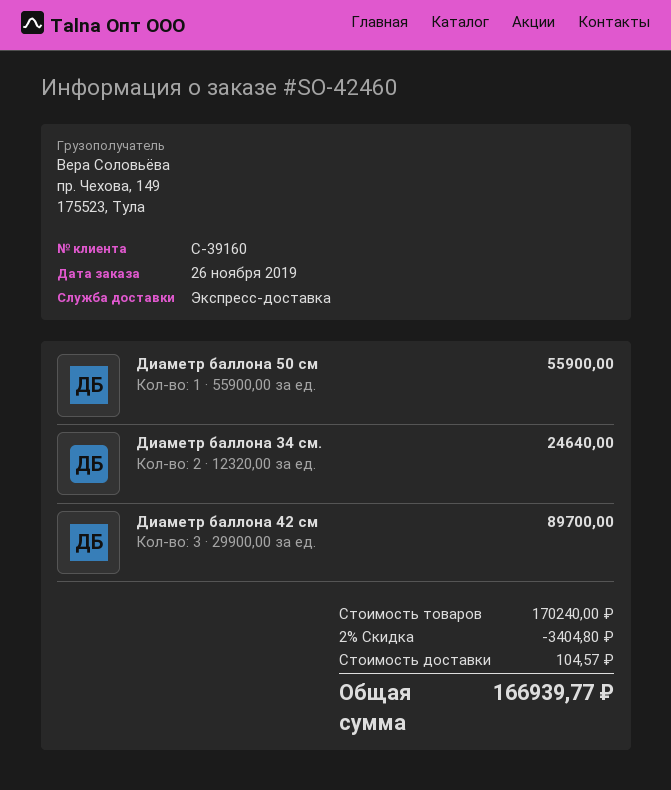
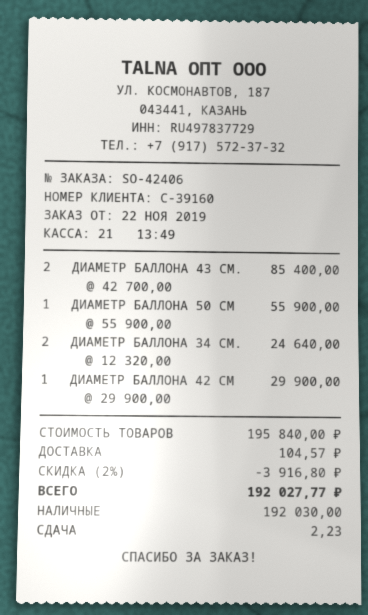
order number: SO-42460 -> SO-42406
order date: 2019-11-26 -> 2019-11-22
Диаметр баллона 42 см: 3 x 29900.00 = 89700.00 -> 1 x 29900.00 = 29900.00
ДИАМЕТР БАЛЛОНА 43 СМ.: none -> 2 x 42700.00 = 85400.00
subtotal: 170240.00 -> 195840.00
discount: 2% = 3404.80 -> 2% = 3916.80
total: 166939.77 -> 192027.77

